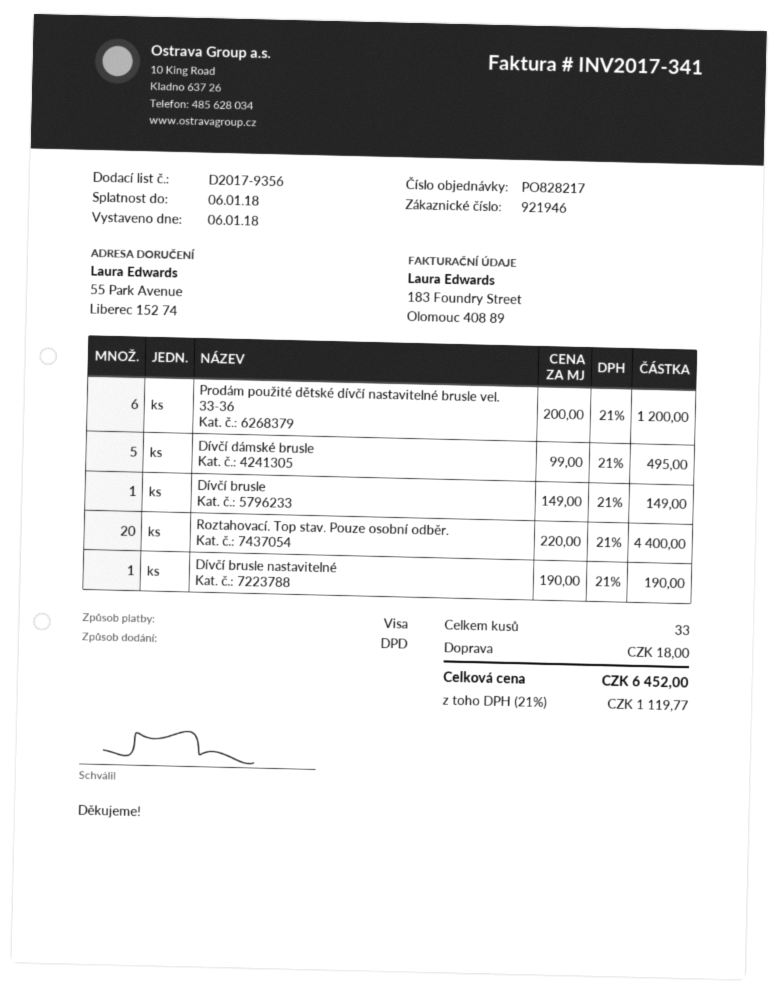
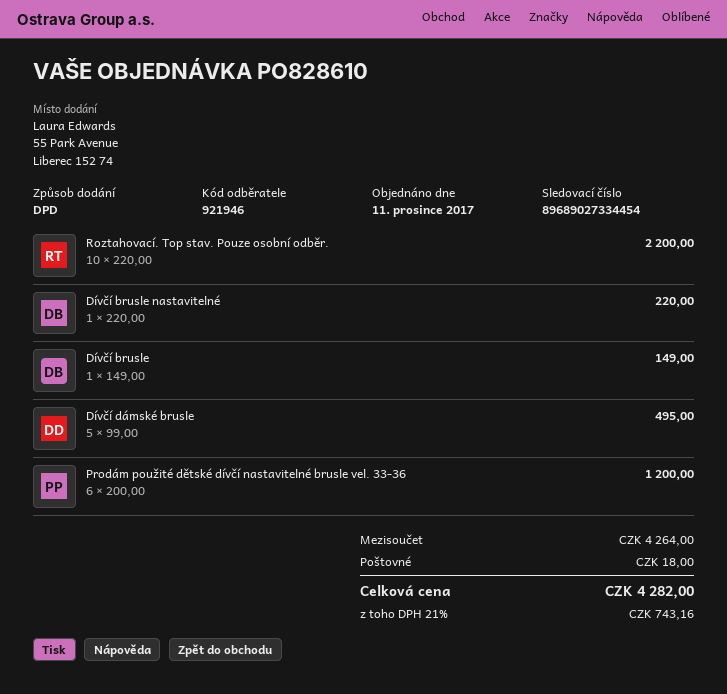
order number: PO828217 -> PO828610
Roztahovací. Top stav. Pouze osobní odběr.: 20 x 220.00 = 4400.00 -> 10 x 220.00 = 2200.00
Dívčí brusle nastavitelné: 1 x 190.00 = 190.00 -> 1 x 220.00 = 220.00
tax: 21% = 1119.77 -> 21% = 743.16
total: 6452.00 -> 4282.00

